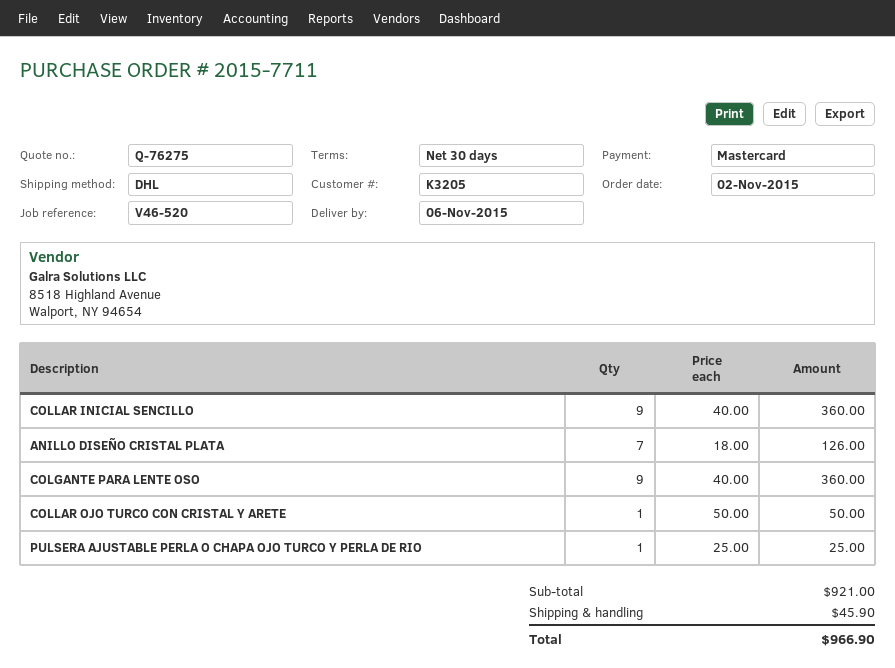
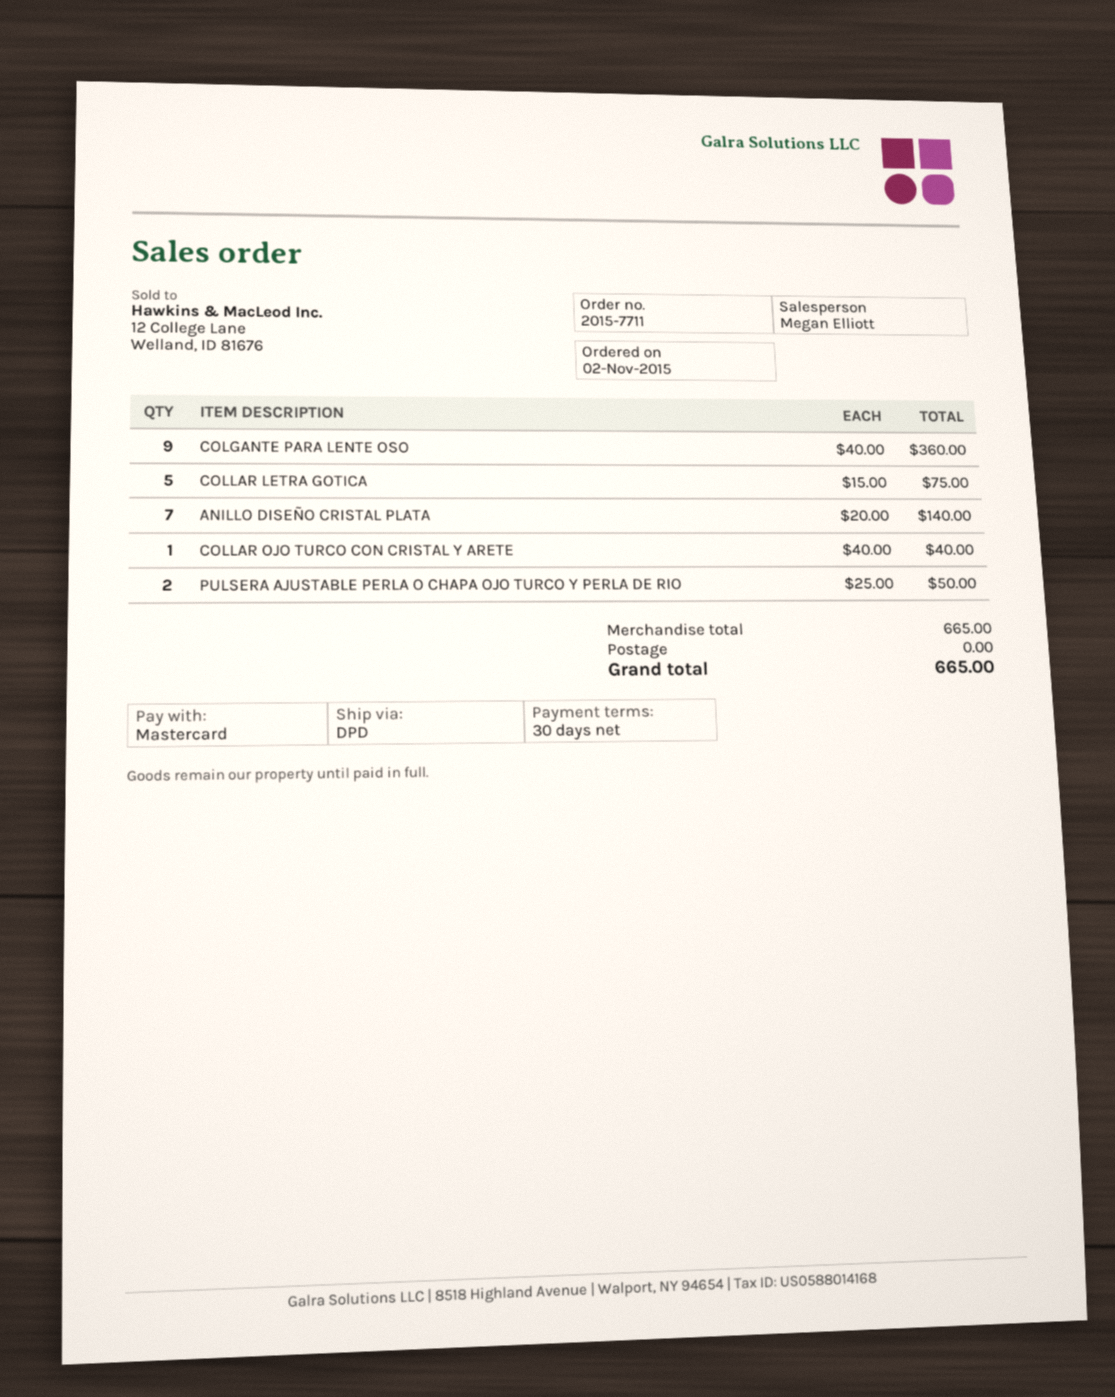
shipping method: DHL -> DPD
COLLAR INICIAL SENCILLO: 9 x 40.00 = 360.00 -> none
ANILLO DISEÑO CRISTAL PLATA: 7 x 18.00 = 126.00 -> 7 x 20.00 = 140.00
COLLAR OJO TURCO CON CRISTAL Y ARETE: 1 x 50.00 = 50.00 -> 1 x 40.00 = 40.00
PULSERA AJUSTABLE PERLA O CHAPA OJO TURCO Y PERLA DE RIO: 1 x 25.00 = 25.00 -> 2 x 25.00 = 50.00
COLLAR LETRA GOTICA: none -> 5 x 15.00 = 75.00
subtotal: 921.00 -> 665.00
shipping: 45.90 -> 0.00
total: 966.90 -> 665.00

